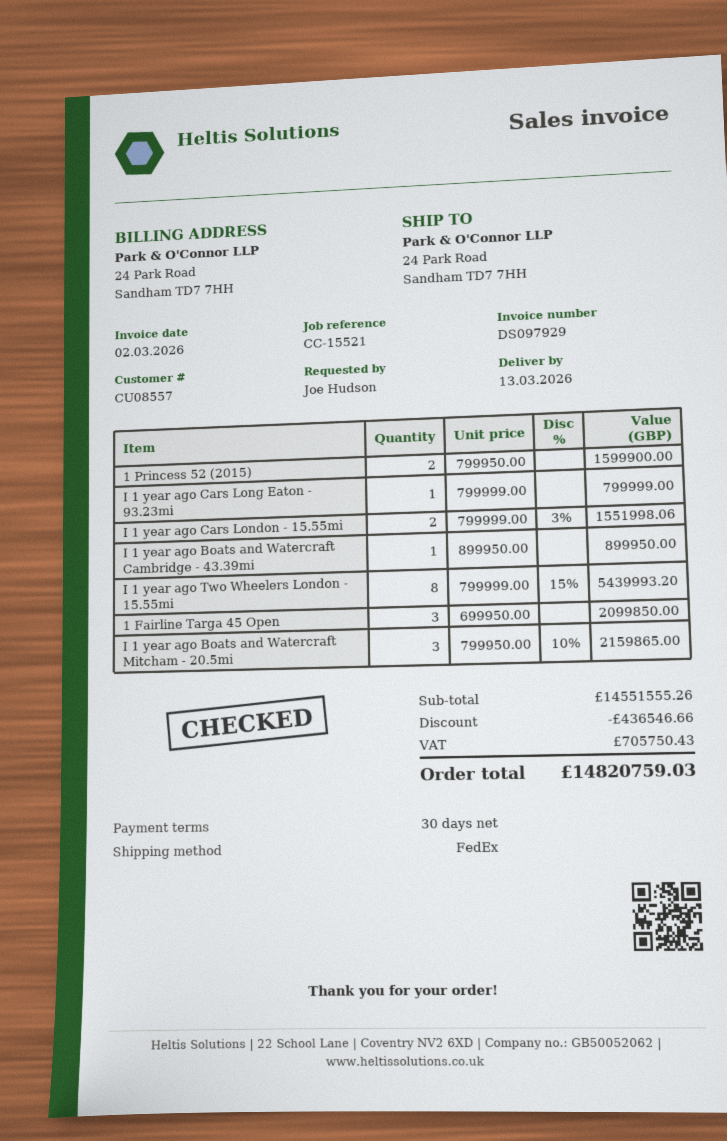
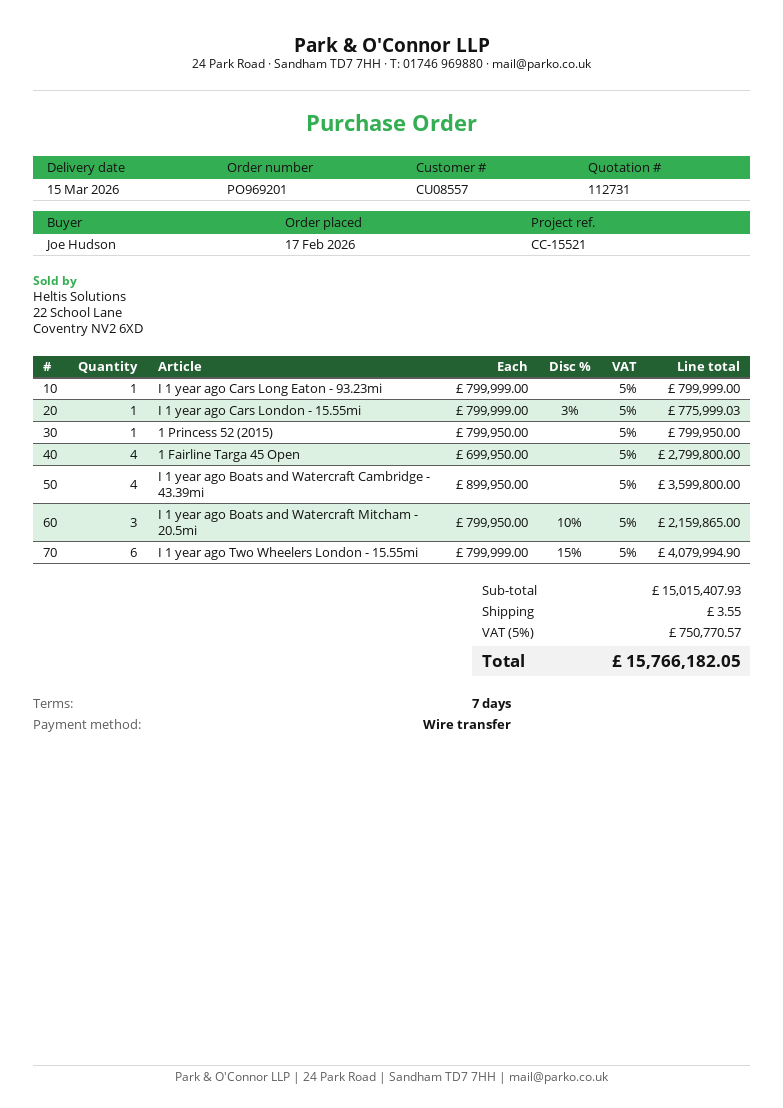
delivery date: 2026-03-13 -> 2026-03-15
payment terms: 30 days -> 7 days
1 Princess 52 (2015): 2 x 799950.00 = 1599900.00 -> 1 x 799950.00 = 799950.00
I 1 year ago Cars London - 15.55mi: 2 x 799999.00 - 3% = 1551998.06 -> 1 x 799999.00 - 3% = 775999.03
I 1 year ago Boats and Watercraft Cambridge - 43.39mi: 1 x 899950.00 = 899950.00 -> 4 x 899950.00 = 3599800.00
I 1 year ago Two Wheelers London - 15.55mi: 8 x 799999.00 - 15% = 5439993.20 -> 6 x 799999.00 - 15% = 4079994.90
1 Fairline Targa 45 Open: 3 x 699950.00 = 2099850.00 -> 4 x 699950.00 = 2799800.00
subtotal: 14551555.26 -> 15015407.93
discount: 436546.66 -> none
shipping: none -> 3.55
tax: 705750.43 -> 750770.57
total: 14820759.03 -> 15766182.05

